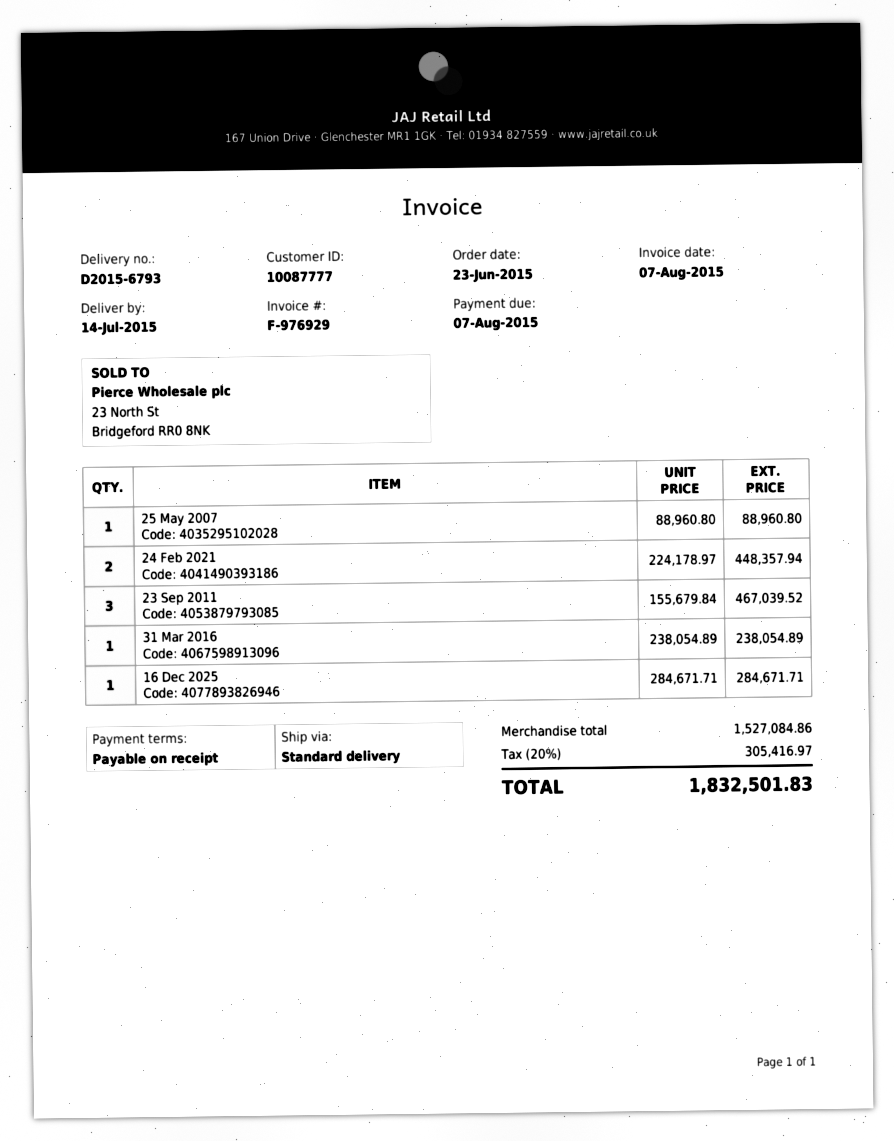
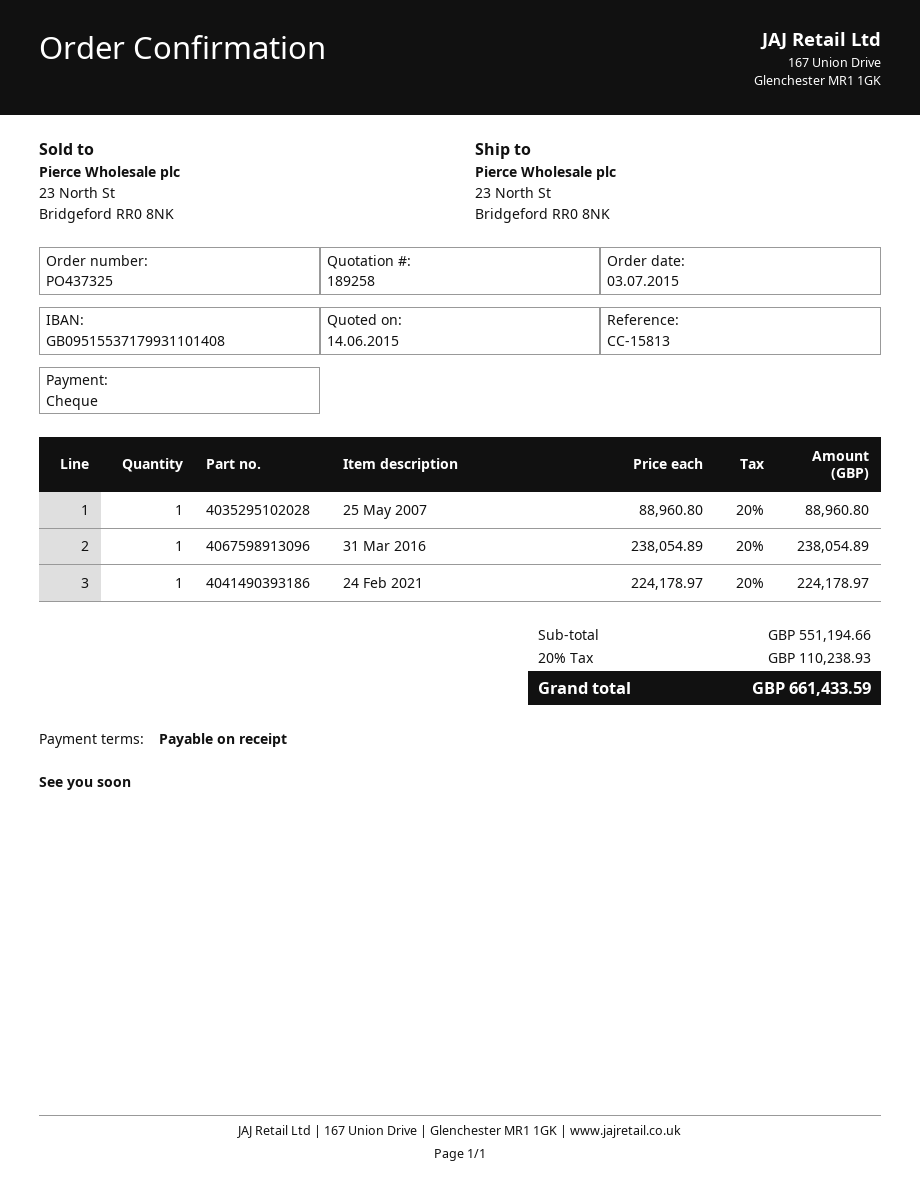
order date: 2015-06-23 -> 2015-07-03
24 Feb 2021: 2 x 224178.97 = 448357.94 -> 1 x 224178.97 = 224178.97
23 Sep 2011: 3 x 155679.84 = 467039.52 -> none
16 Dec 2025: 1 x 284671.71 = 284671.71 -> none
subtotal: 1527084.86 -> 551194.66
tax: 20% = 305416.97 -> 20% = 110238.93
total: 1832501.83 -> 661433.59

